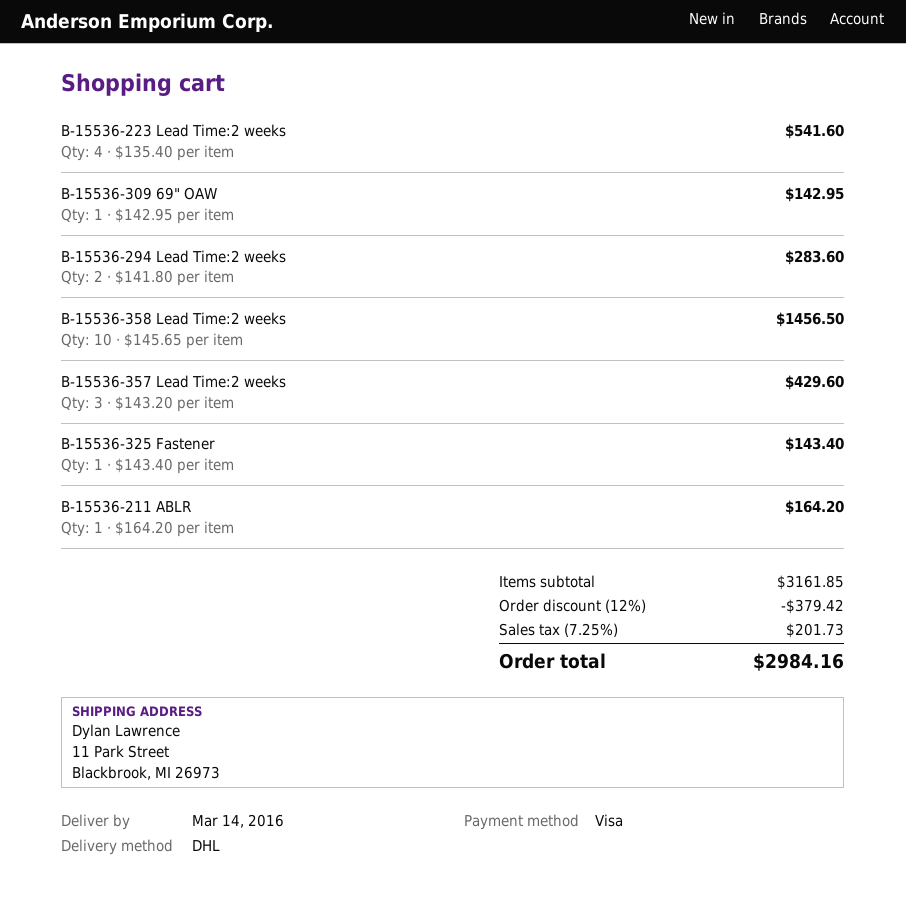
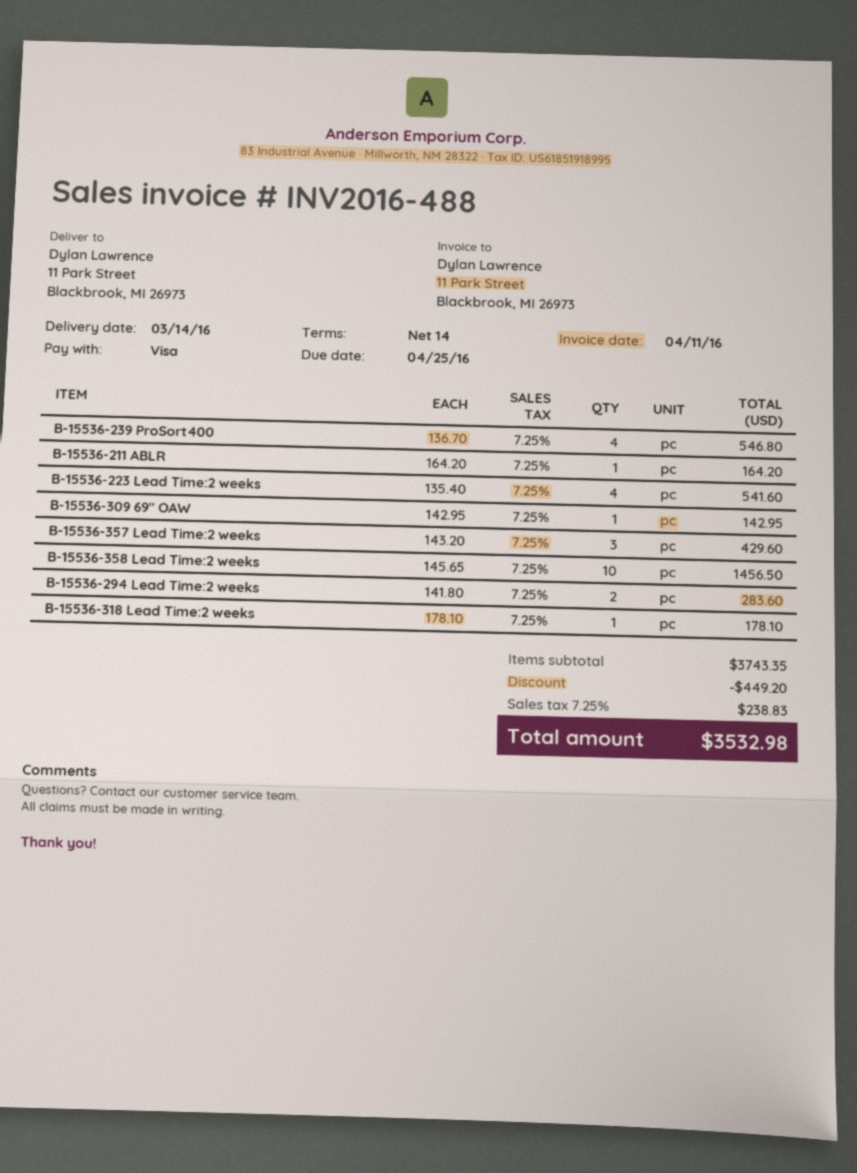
B-15536-325 Fastener: 1 x 143.40 = 143.40 -> none
B-15536-239 ProSort400: none -> 4 x 136.70 = 546.80
B-15536-318 Lead Time:2 weeks: none -> 1 x 178.10 = 178.10
subtotal: 3161.85 -> 3743.35
discount: 379.42 -> 449.20
tax: 7.25% = 201.73 -> 7.25% = 238.83
total: 2984.16 -> 3532.98

